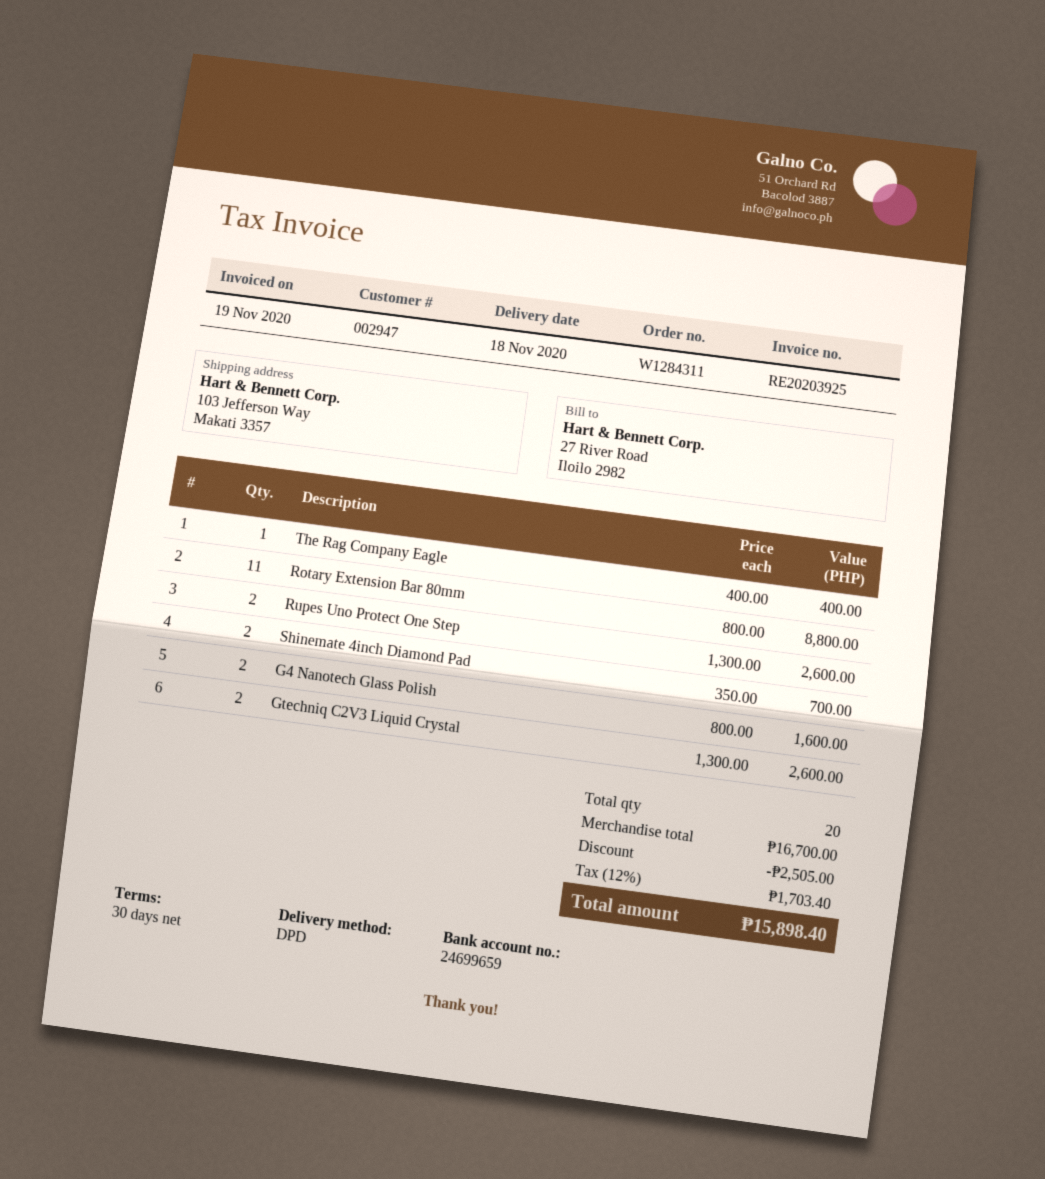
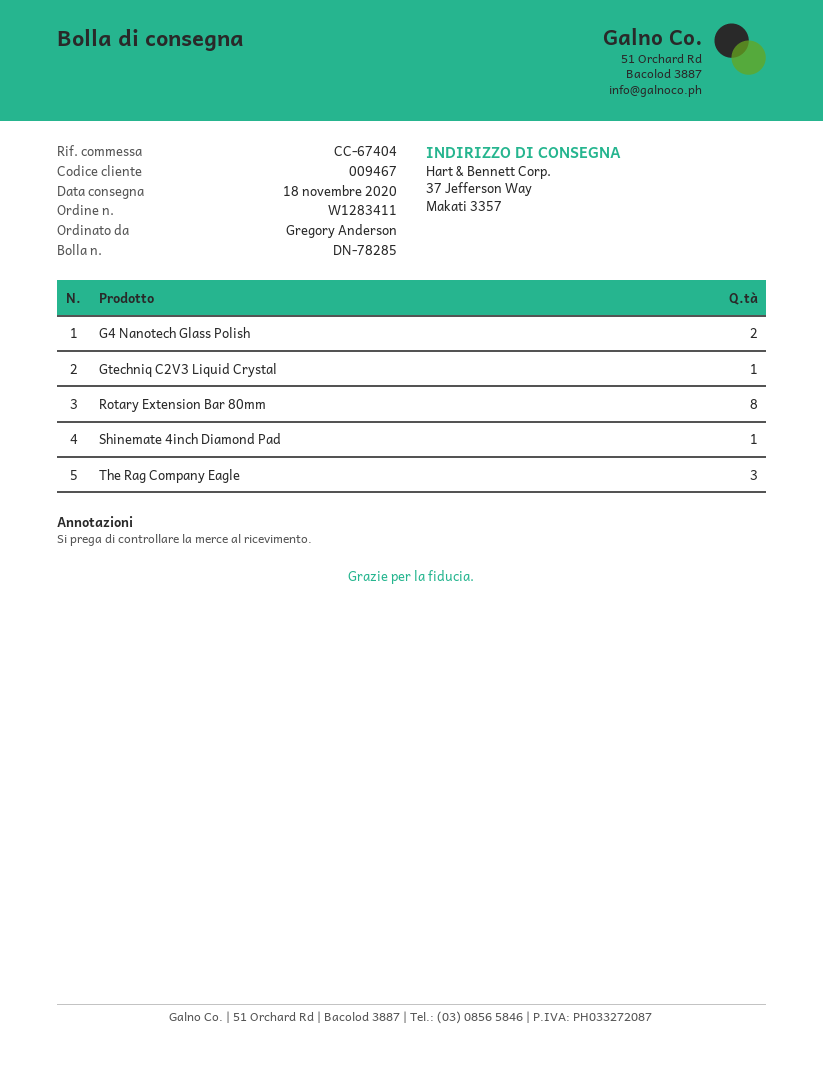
order number: W1284311 -> W1283411
customer number: 002947 -> 009467
ship to: 103 Jefferson Way, Makati 3357 -> 37 Jefferson Way, Makati 3357
The Rag Company Eagle: 1 -> 3
Rotary Extension Bar 80mm: 11 -> 8
Rupes Uno Protect One Step: 2 -> none
Shinemate 4inch Diamond Pad: 2 -> 1
Gtechniq C2V3 Liquid Crystal: 2 -> 1

